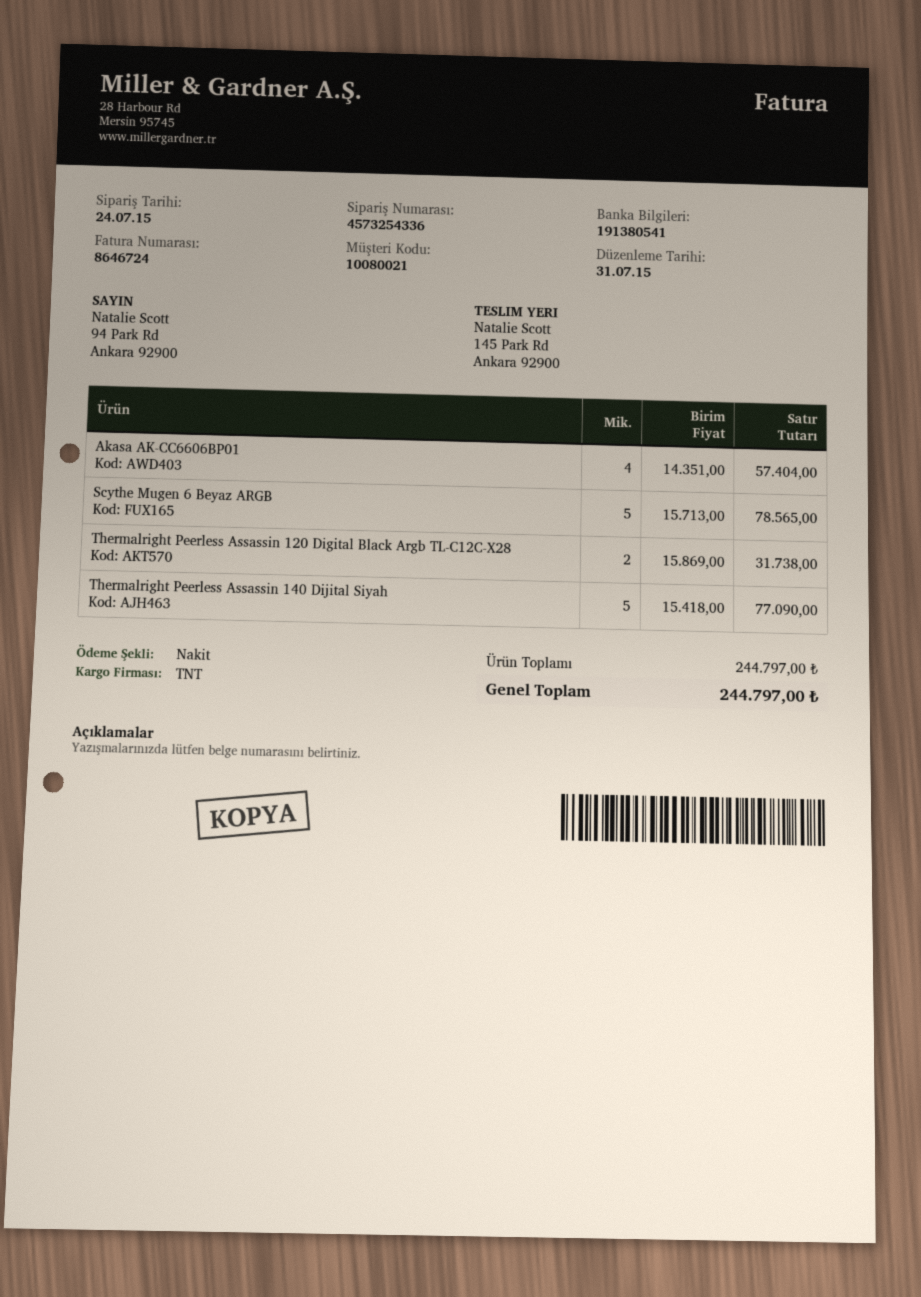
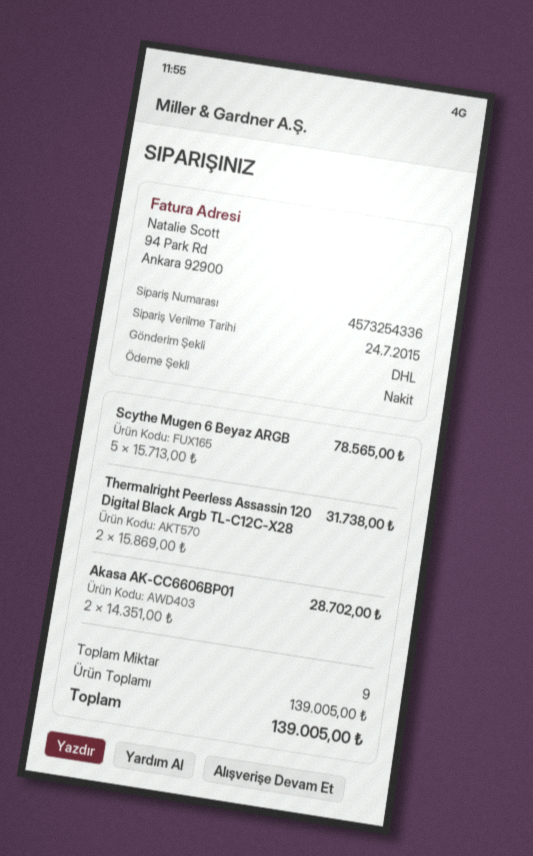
shipping method: TNT -> DHL
Akasa AK-CC6606BP01: 4 x 14351.00 = 57404.00 -> 2 x 14351.00 = 28702.00
Thermalright Peerless Assassin 140 Dijital Siyah: 5 x 15418.00 = 77090.00 -> none
subtotal: 244797.00 -> 139005.00
total: 244797.00 -> 139005.00

